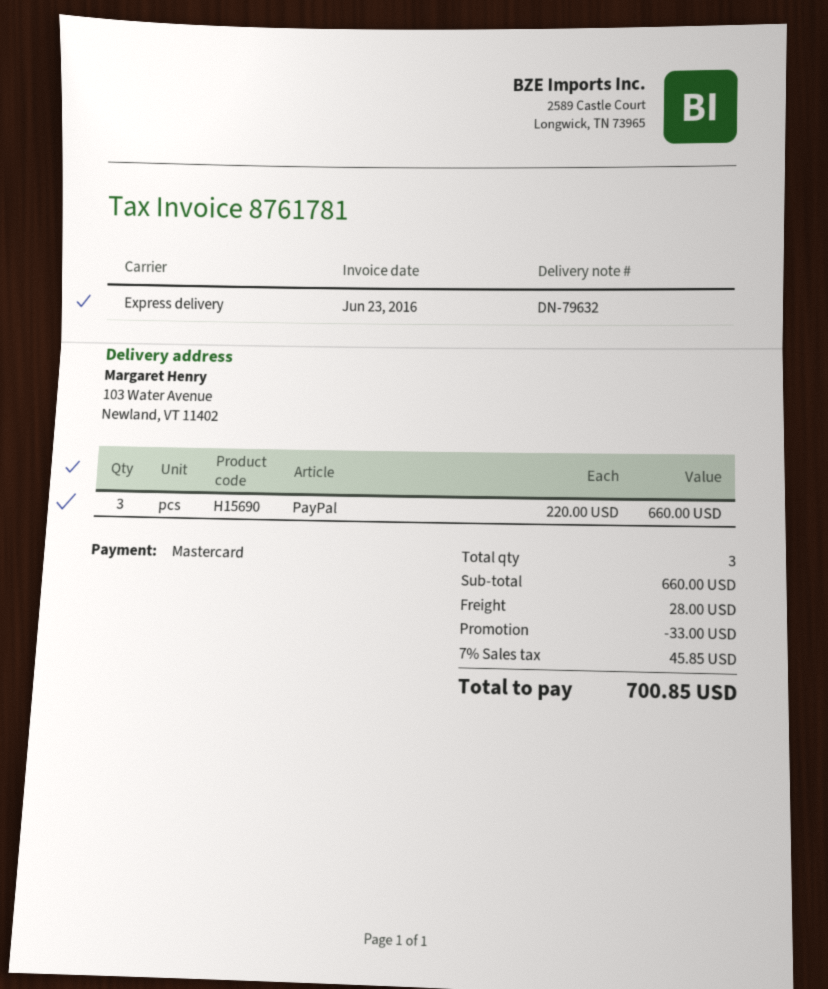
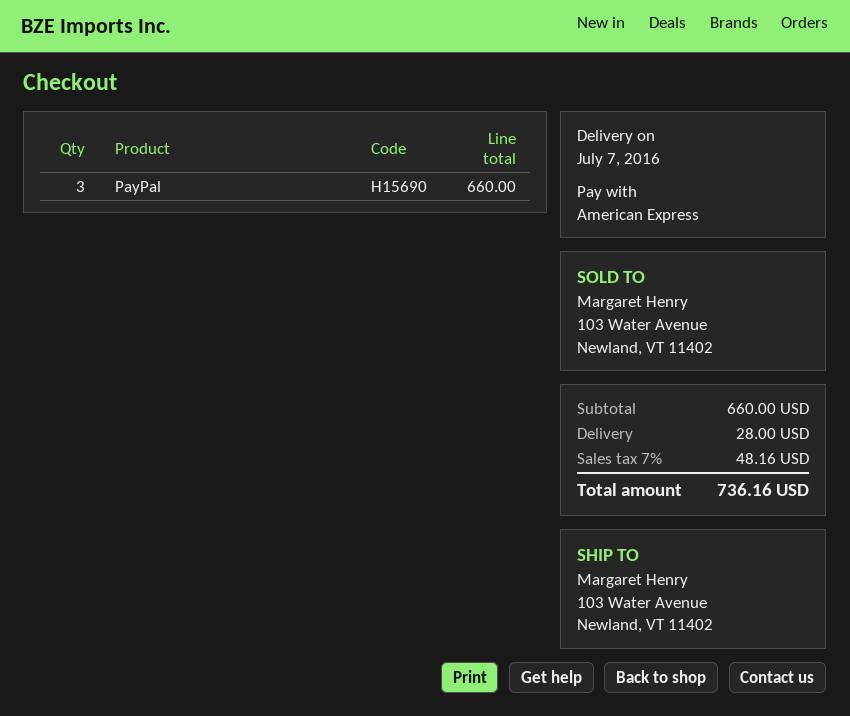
payment method: Mastercard -> American Express
discount: 33.00 -> none
tax: 7% = 45.85 -> 7% = 48.16
total: 700.85 -> 736.16

